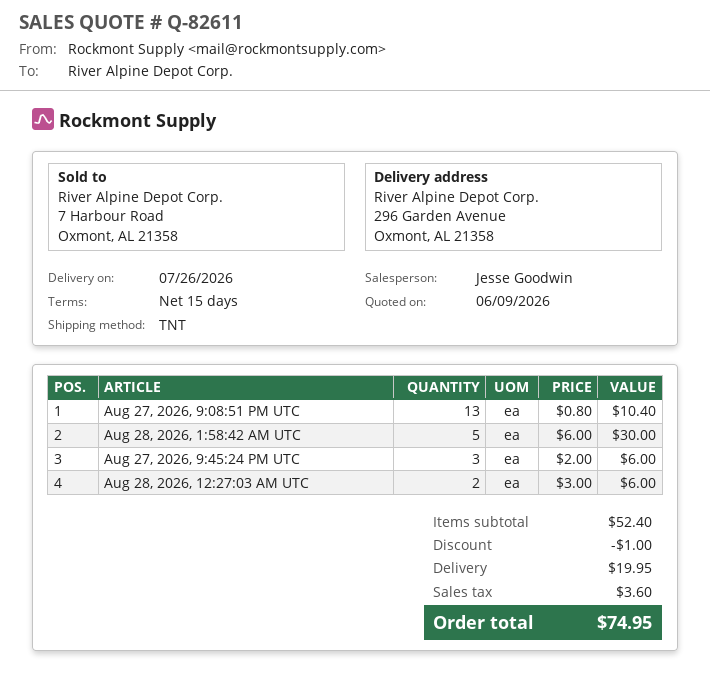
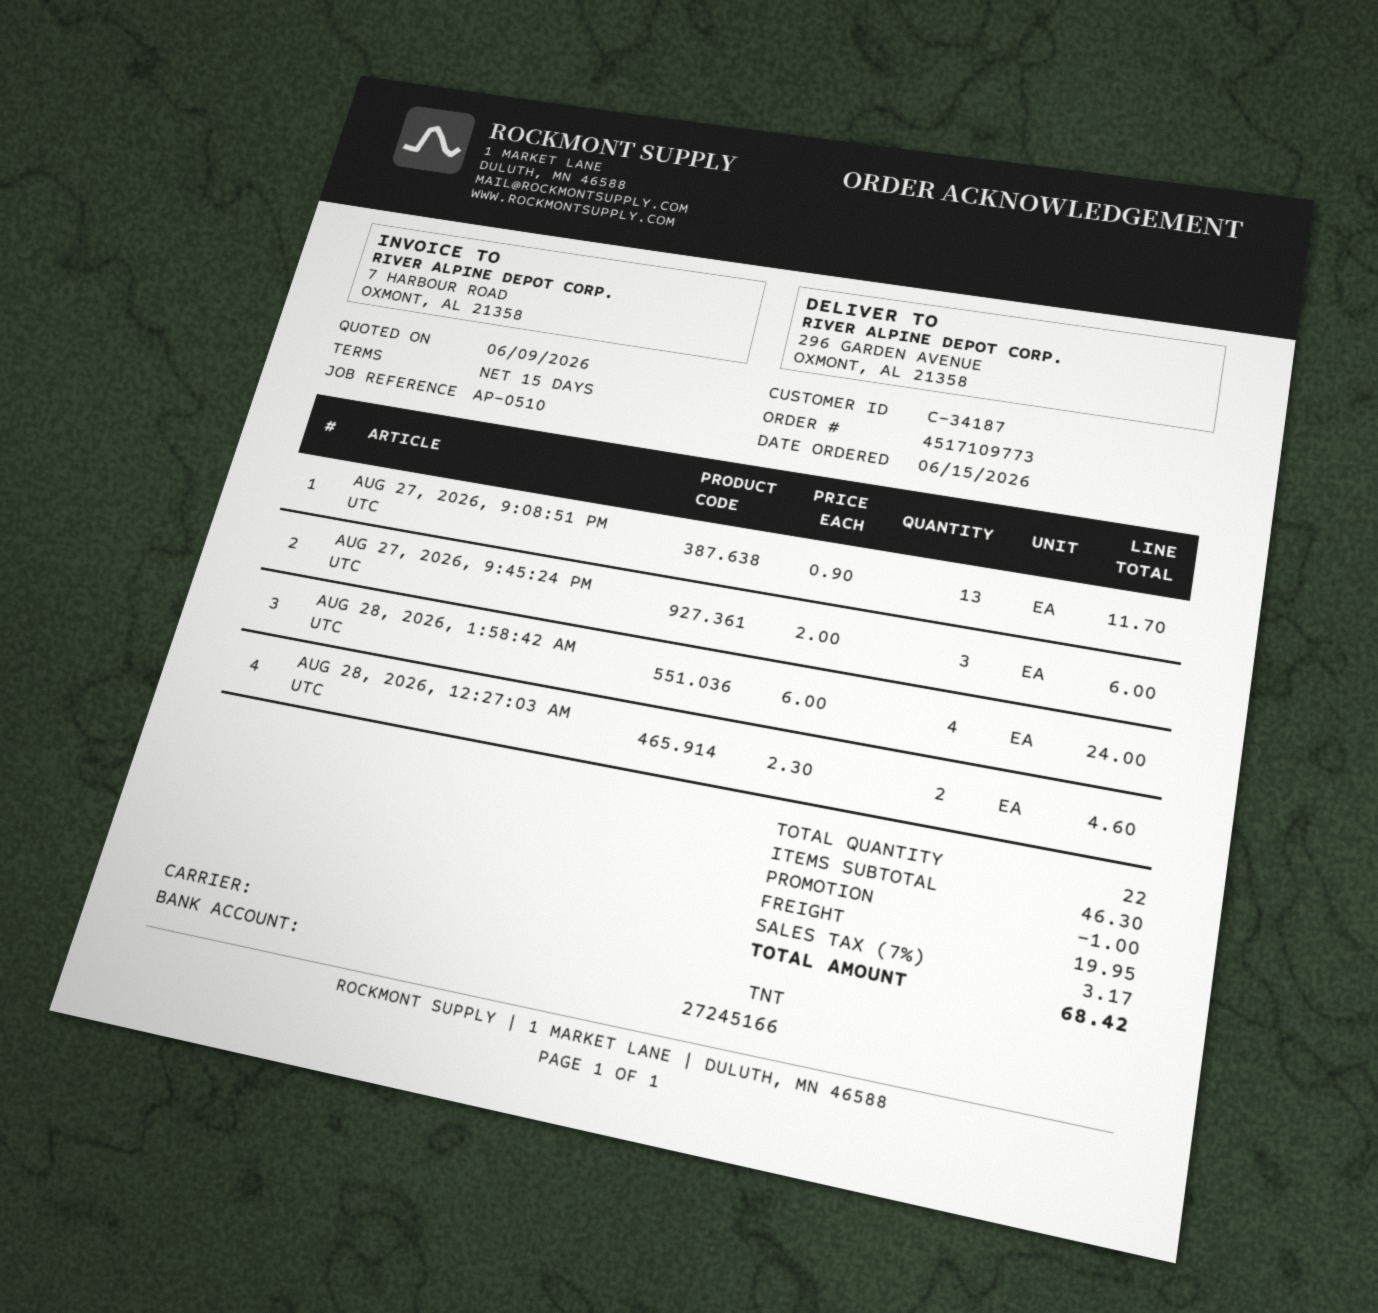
Aug 27, 2026, 9:08:51 PM UTC: 13 x 0.80 = 10.40 -> 13 x 0.90 = 11.70
Aug 28, 2026, 1:58:42 AM UTC: 5 x 6.00 = 30.00 -> 4 x 6.00 = 24.00
Aug 28, 2026, 12:27:03 AM UTC: 2 x 3.00 = 6.00 -> 2 x 2.30 = 4.60
subtotal: 52.40 -> 46.30
tax: 3.60 -> 3.17
total: 74.95 -> 68.42

